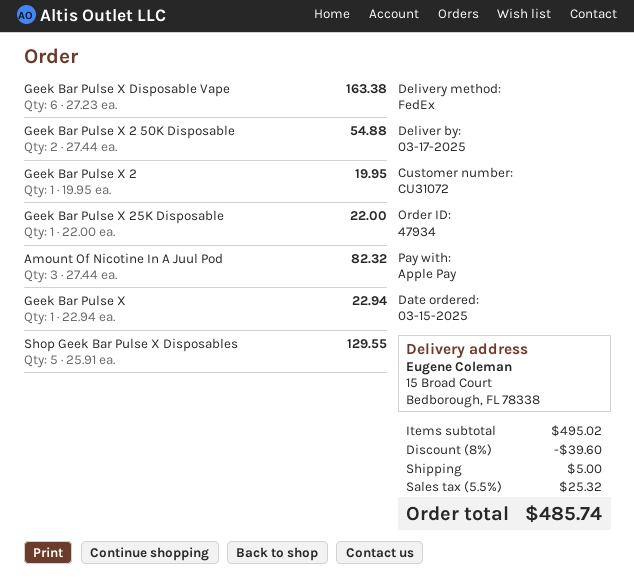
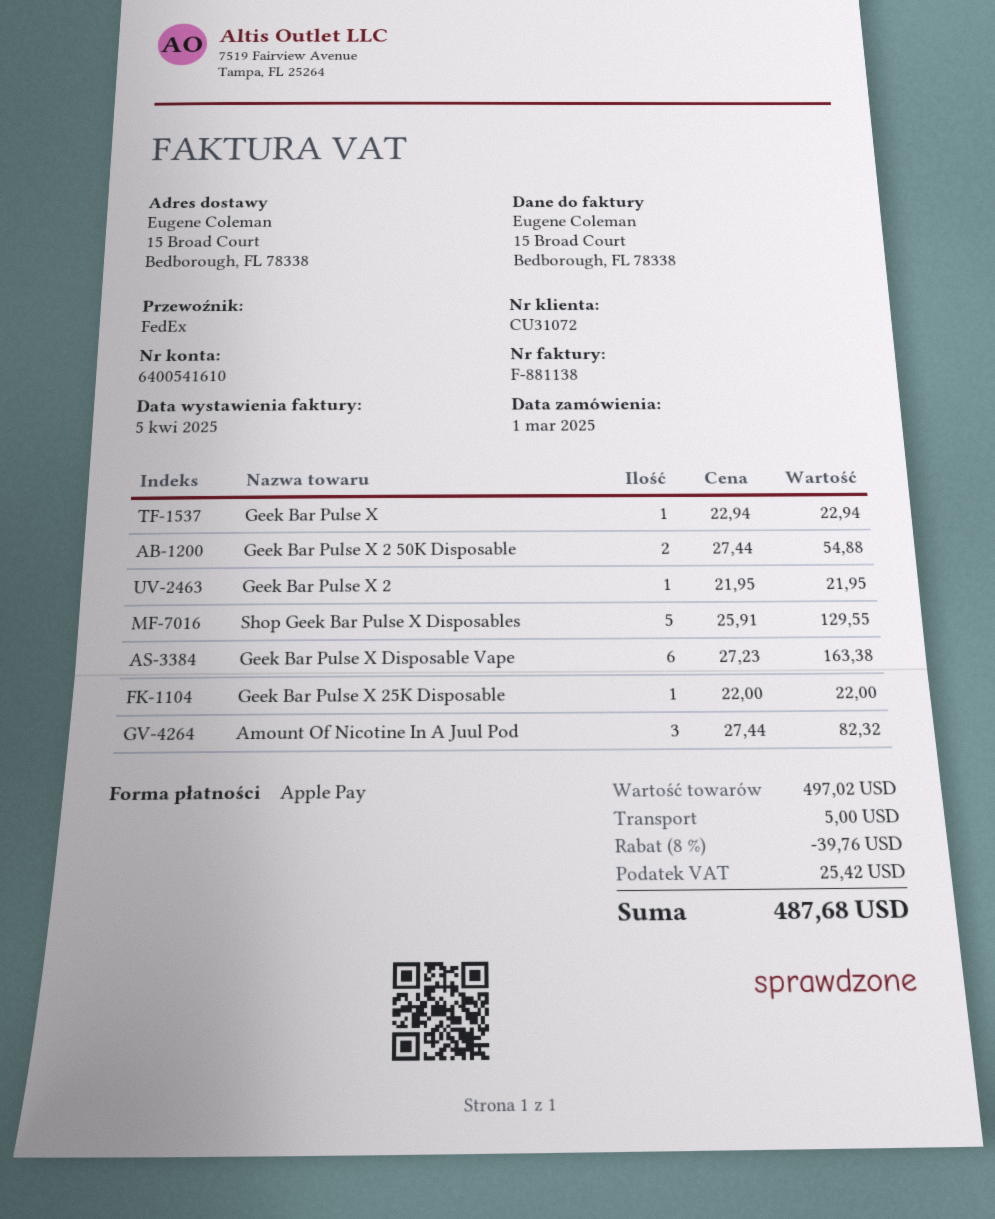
order date: 2025-03-15 -> 2025-03-01
Geek Bar Pulse X 2: 1 x 19.95 = 19.95 -> 1 x 21.95 = 21.95
subtotal: 495.02 -> 497.02
discount: 8% = 39.60 -> 8% = 39.76
tax: 25.32 -> 25.42
total: 485.74 -> 487.68

